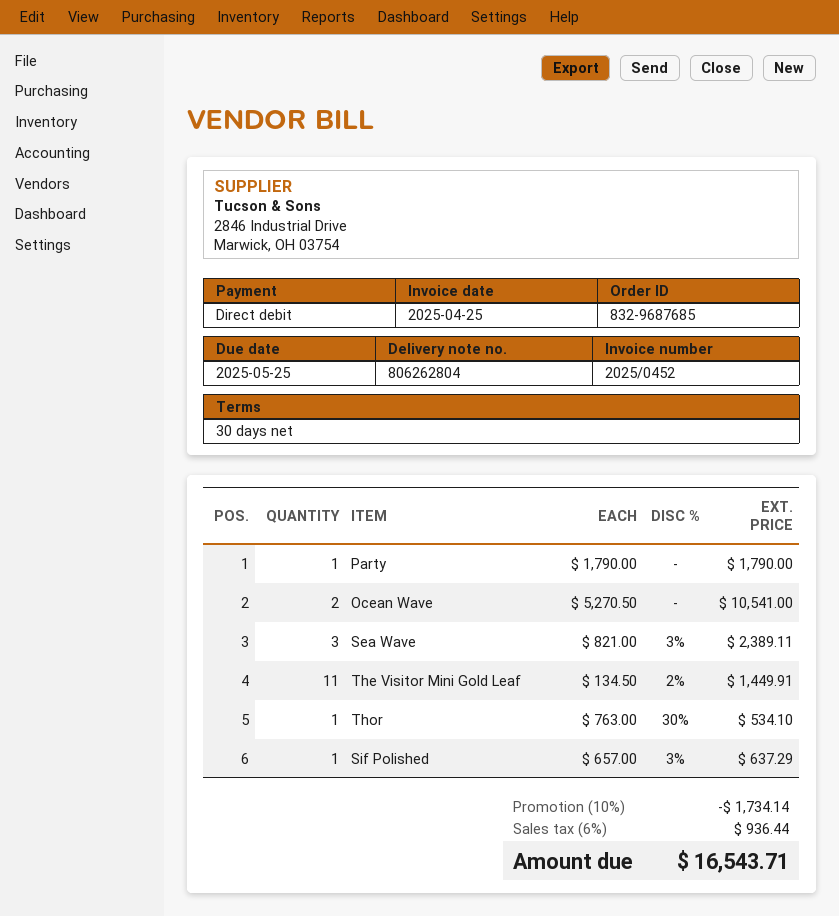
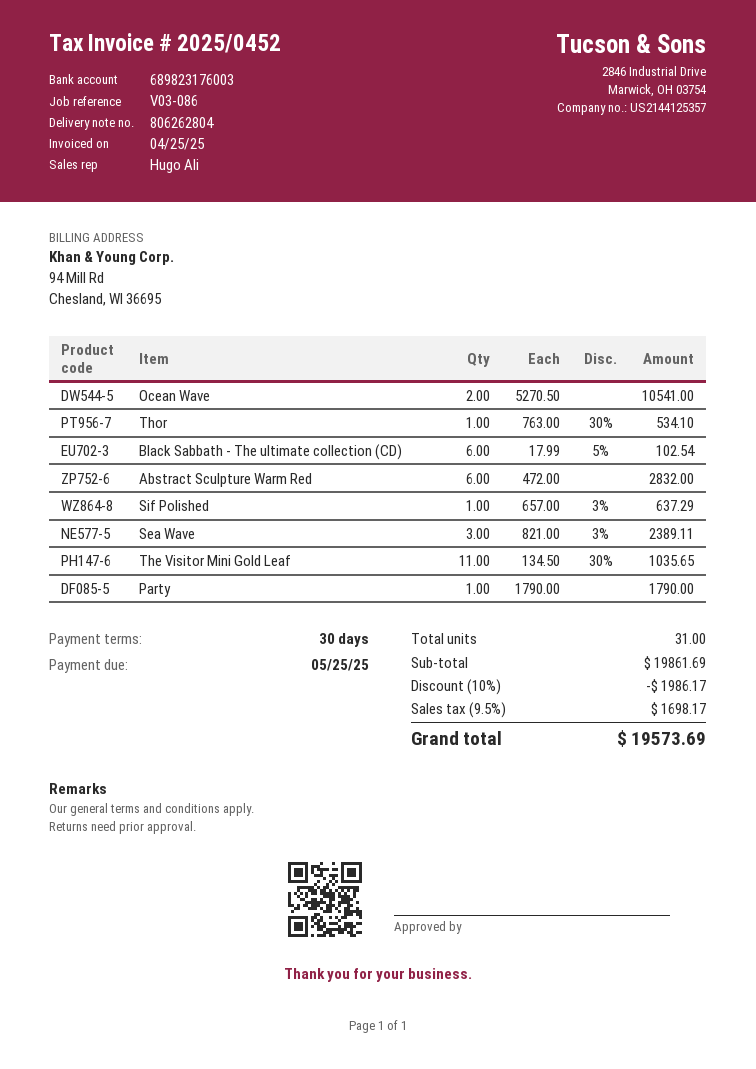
The Visitor Mini Gold Leaf: 11 x 134.50 - 2% = 1449.91 -> 11 x 134.50 - 30% = 1035.65
Black Sabbath - The ultimate collection (CD): none -> 6 x 17.99 - 5% = 102.54
Abstract Sculpture Warm Red: none -> 6 x 472.00 = 2832.00
discount: 10% = 1734.14 -> 10% = 1986.17
tax: 6% = 936.44 -> 9.5% = 1698.17
total: 16543.71 -> 19573.69

